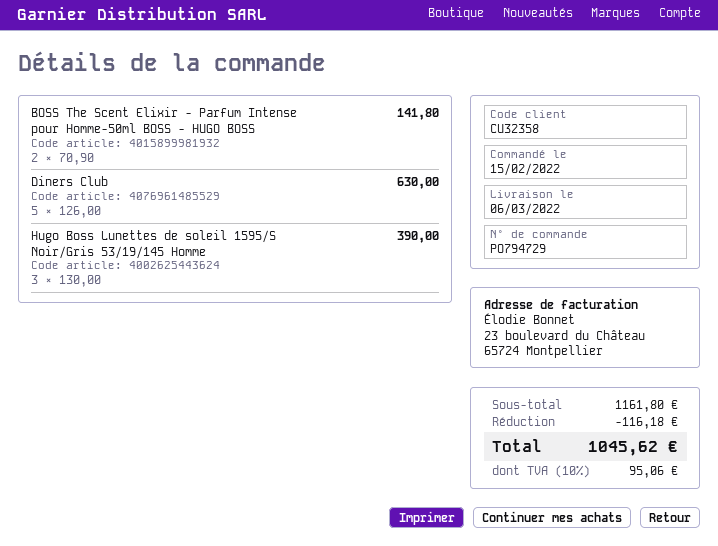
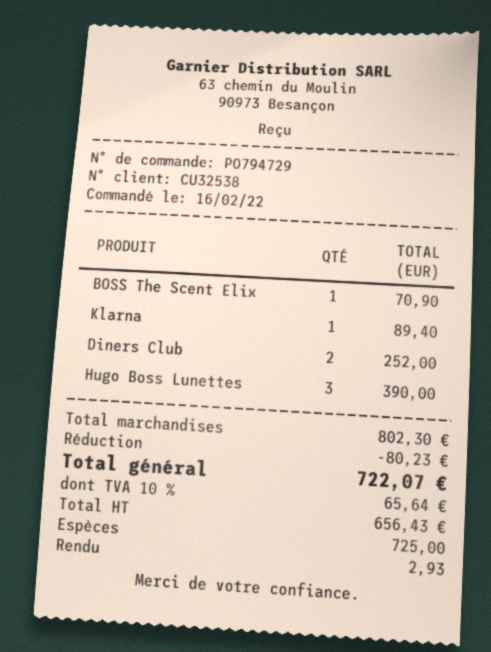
order date: 2022-02-15 -> 2022-02-16
customer number: CU32358 -> CU32538
BOSS The Scent Elixir - Parfum Intense pour Homme-50ml BOSS - HUGO BOSS: 2 for 141.80 -> 1 for 70.90
Diners Club: 5 for 630.00 -> 2 for 252.00
Klarna: none -> 1 for 89.40
subtotal: 1161.80 -> 802.30
discount: 116.18 -> 80.23
tax: 10% = 95.06 -> 10% = 65.64
total: 1045.62 -> 722.07

